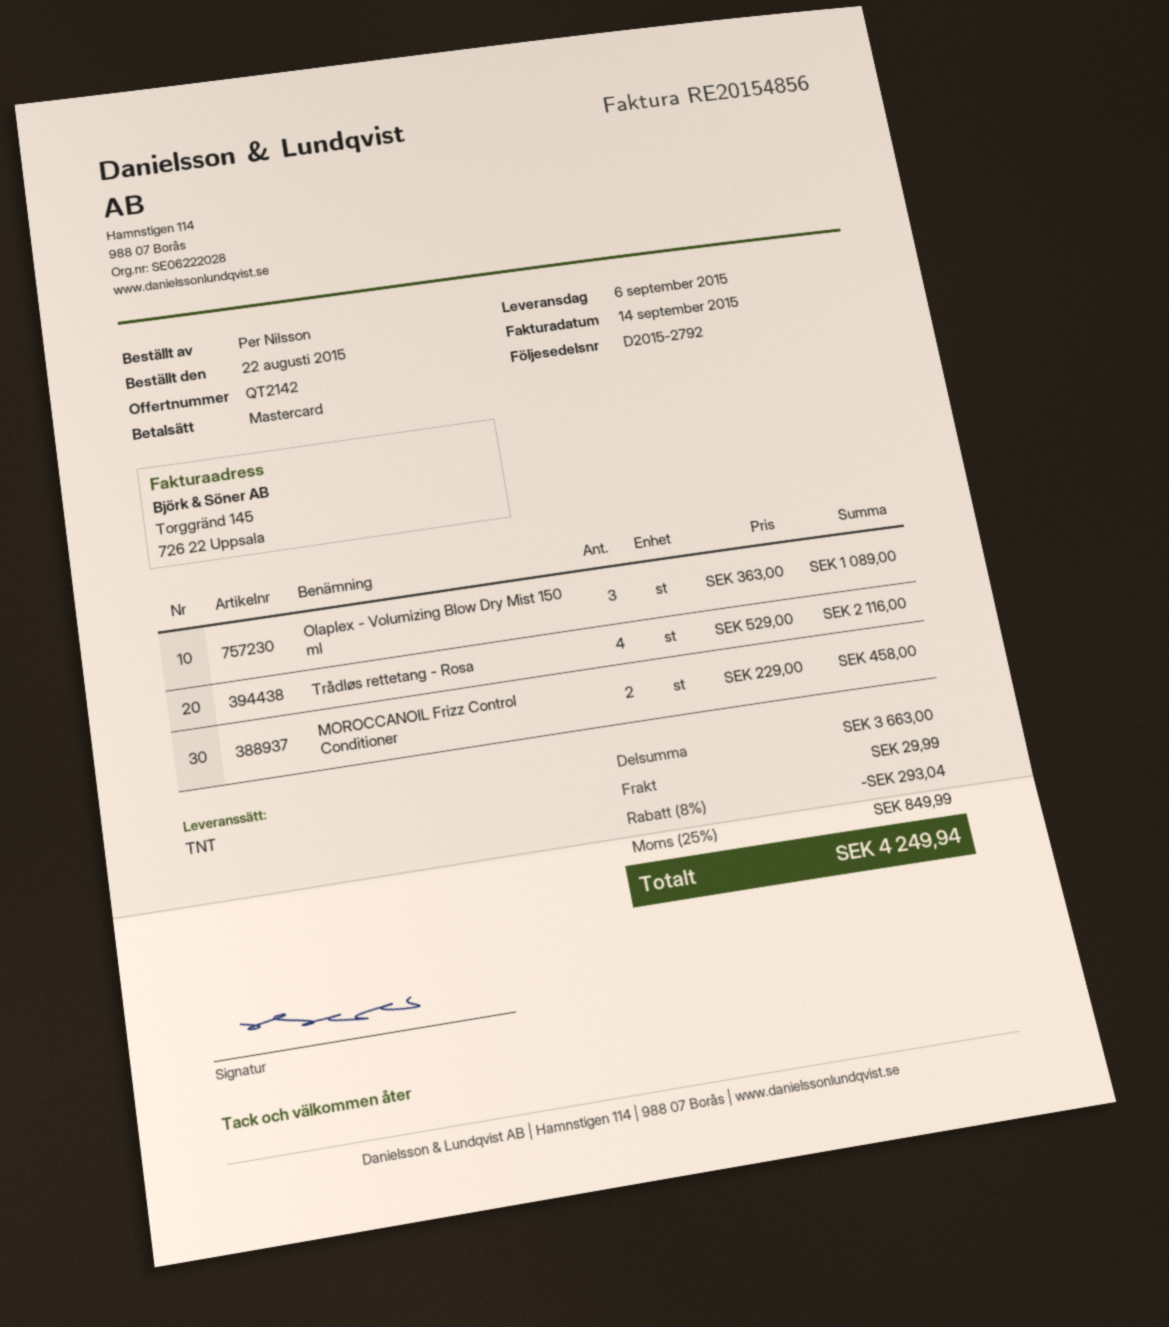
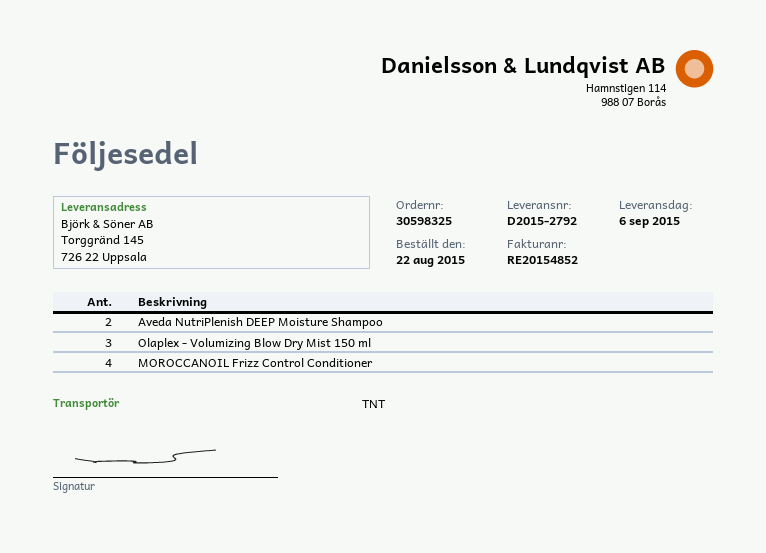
invoice number: RE20154856 -> RE20154852
Trådløs rettetang - Rosa: 4 -> none
MOROCCANOIL Frizz Control Conditioner: 2 -> 4
Aveda NutriPlenish DEEP Moisture Shampoo: none -> 2

